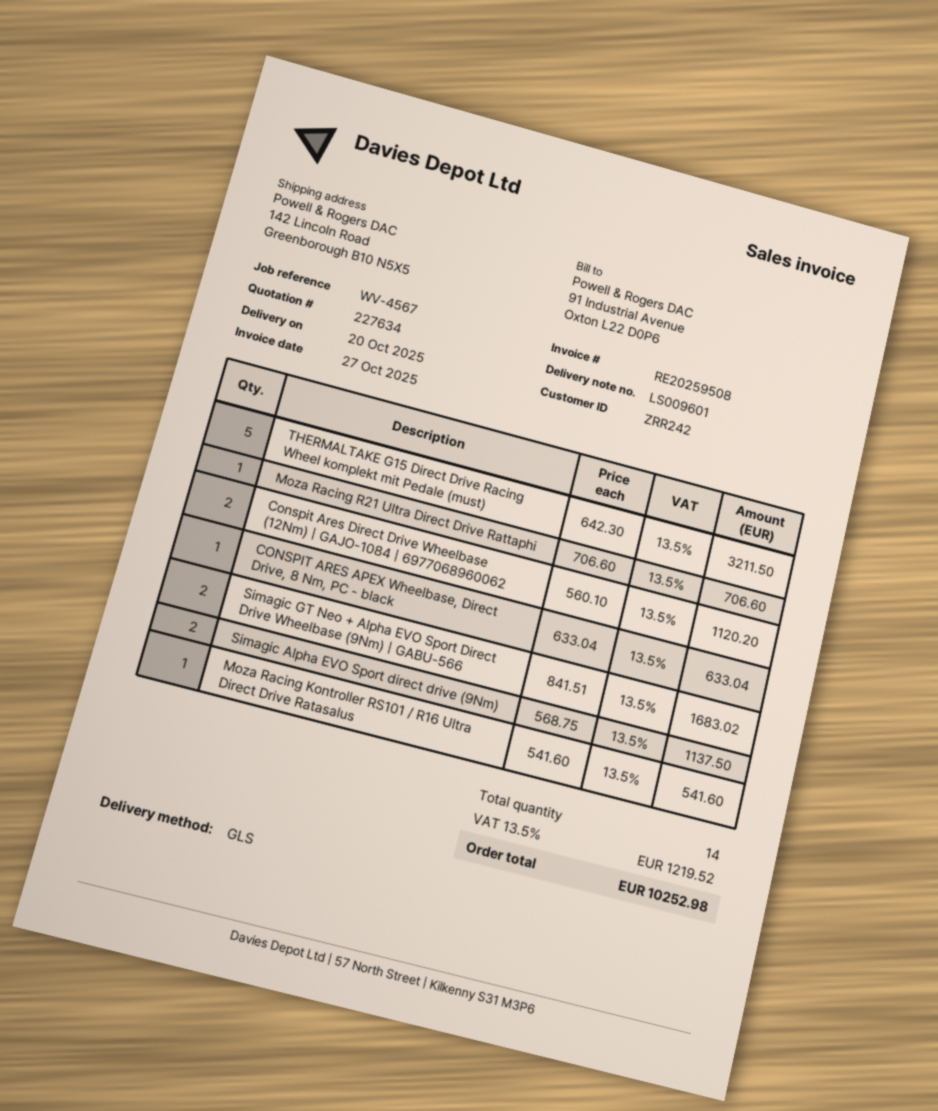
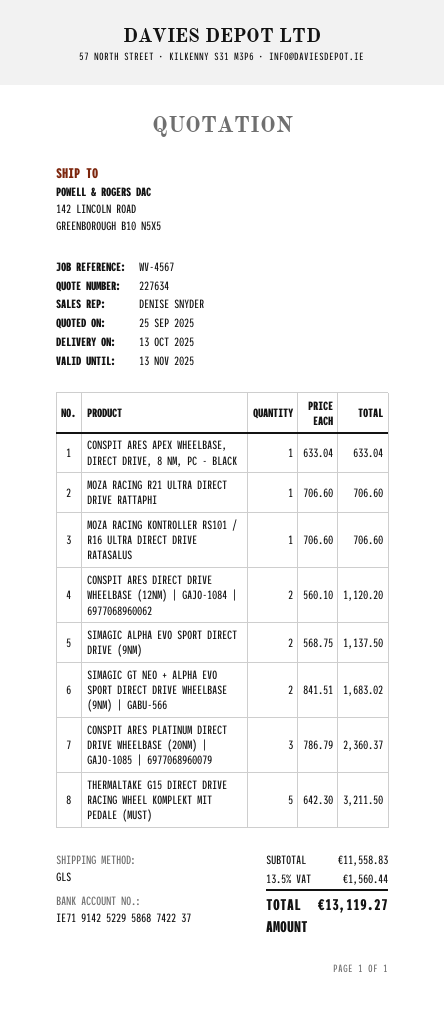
delivery date: 2025-10-20 -> 2025-10-13
Moza Racing Kontroller RS101 / R16 Ultra Direct Drive Ratasalus: 1 x 541.60 = 541.60 -> 1 x 706.60 = 706.60
CONSPIT ARES PLATINUM DIRECT DRIVE WHEELBASE (20NM) | GAJO-1085 | 6977068960079: none -> 3 x 786.79 = 2360.37
tax: 13.5% = 1219.52 -> 13.5% = 1560.44
total: 10252.98 -> 13119.27

